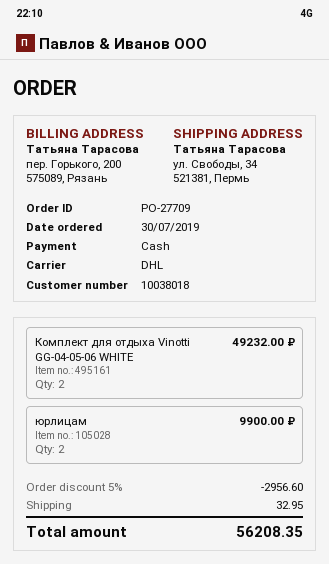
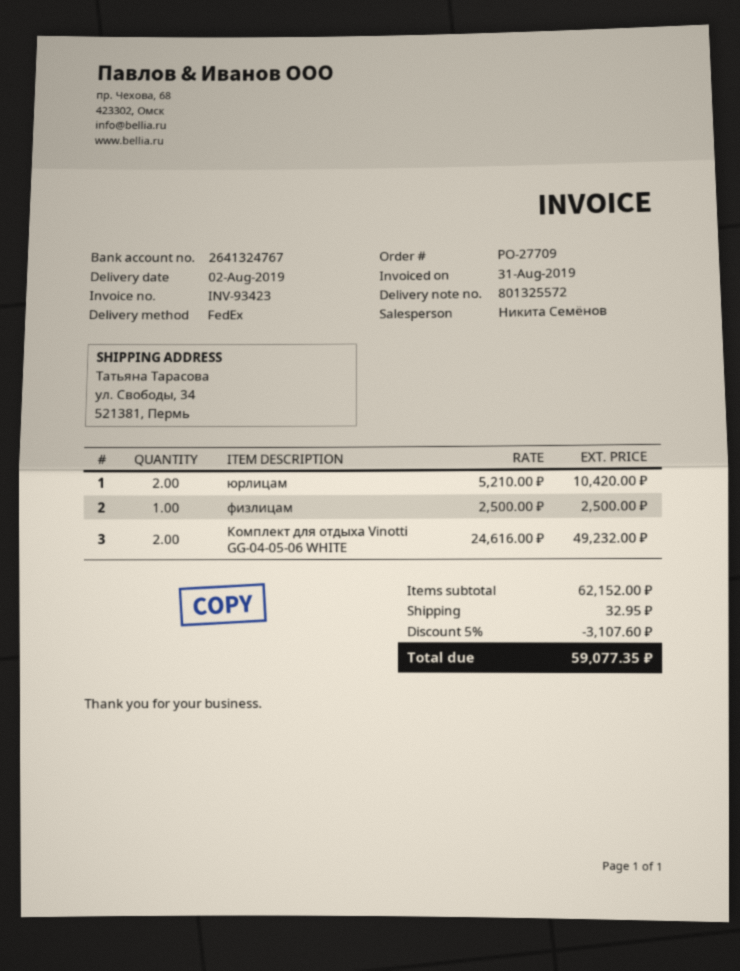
shipping method: DHL -> FedEx
юрлицам: 2 for 9900.00 -> 2 for 10420.00
физлицам: none -> 1 for 2500.00
discount: 5% = 2956.60 -> 5% = 3107.60
total: 56208.35 -> 59077.35

